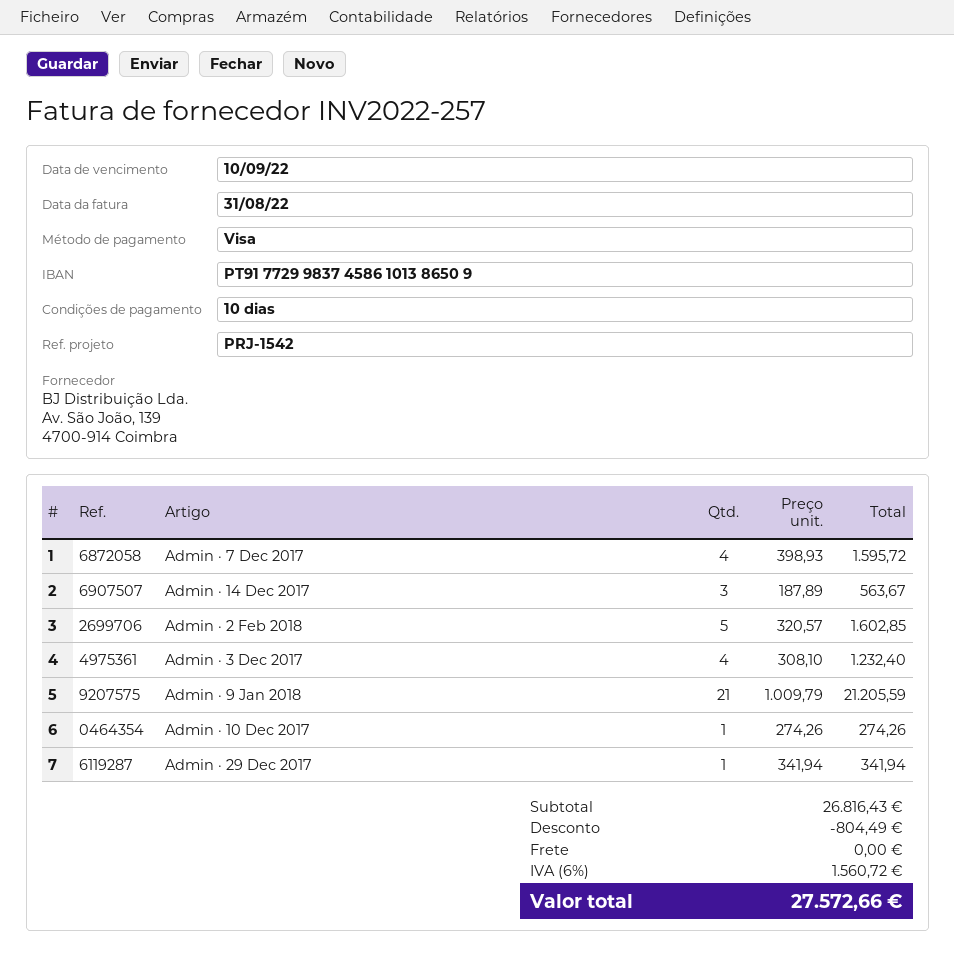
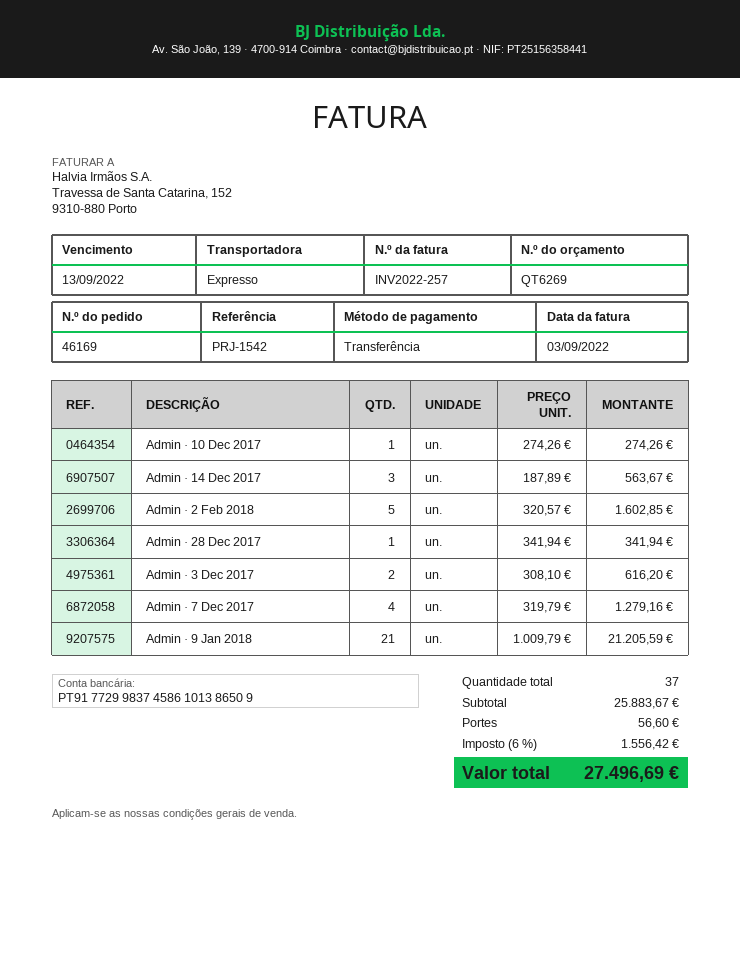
invoice date: 2022-08-31 -> 2022-09-03
due date: 2022-09-10 -> 2022-09-13
payment method: Visa -> bank transfer
Admin · 7 Dec 2017: 4 x 398.93 = 1595.72 -> 4 x 319.79 = 1279.16
Admin · 3 Dec 2017: 4 x 308.10 = 1232.40 -> 2 x 308.10 = 616.20
Admin · 29 Dec 2017: 1 x 341.94 = 341.94 -> none
Admin · 28 Dec 2017: none -> 1 x 341.94 = 341.94
subtotal: 26816.43 -> 25883.67
discount: 804.49 -> none
shipping: 0.00 -> 56.60
tax: 6% = 1560.72 -> 6% = 1556.42
total: 27572.66 -> 27496.69

